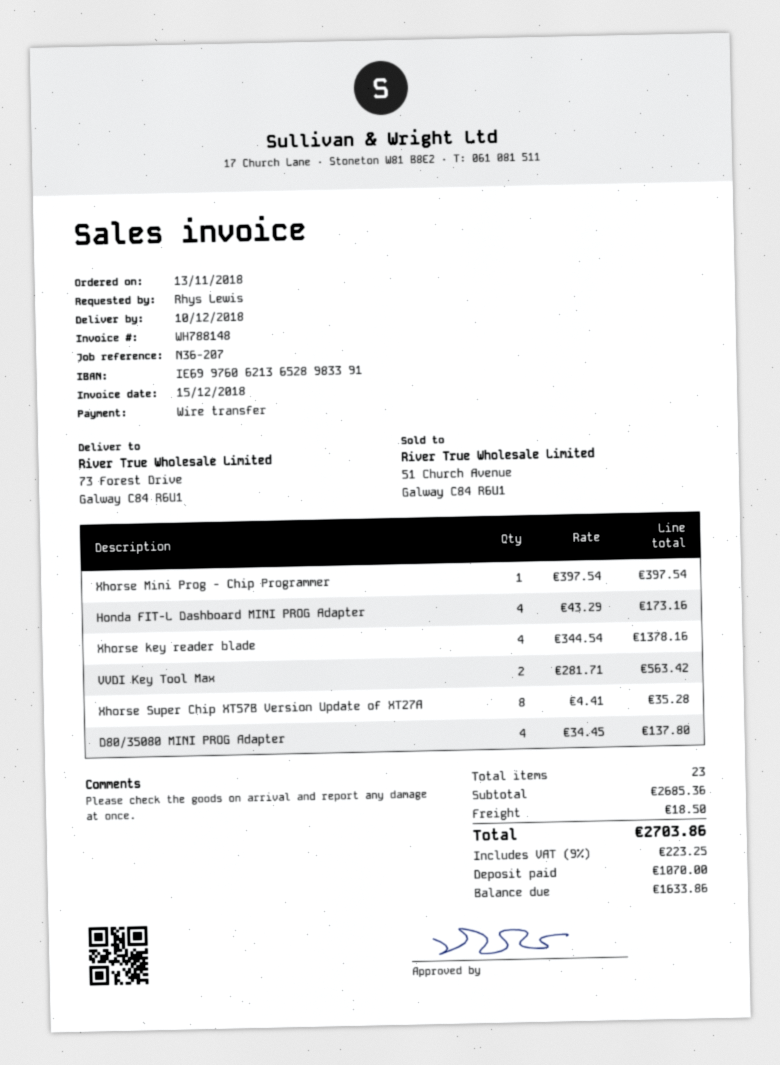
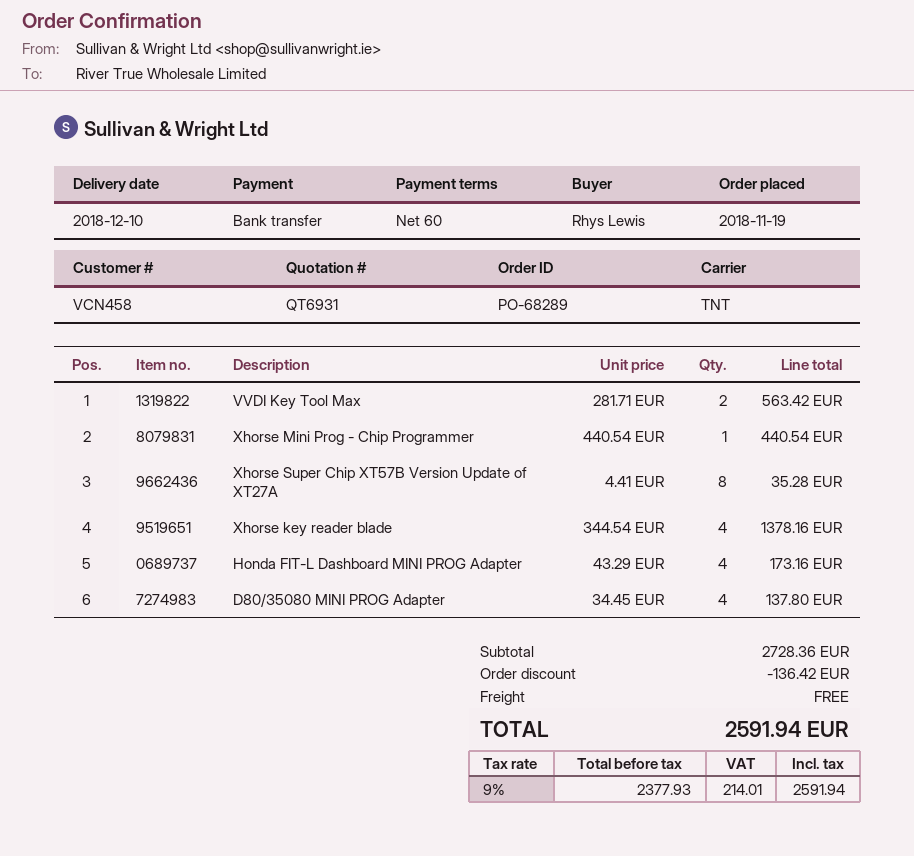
order date: 2018-11-13 -> 2018-11-19
Xhorse Mini Prog - Chip Programmer: 1 x 397.54 = 397.54 -> 1 x 440.54 = 440.54
subtotal: 2685.36 -> 2728.36
discount: none -> 136.42
shipping: 18.50 -> 0.00
tax: 9% = 223.25 -> 9% = 214.01
total: 2703.86 -> 2591.94

